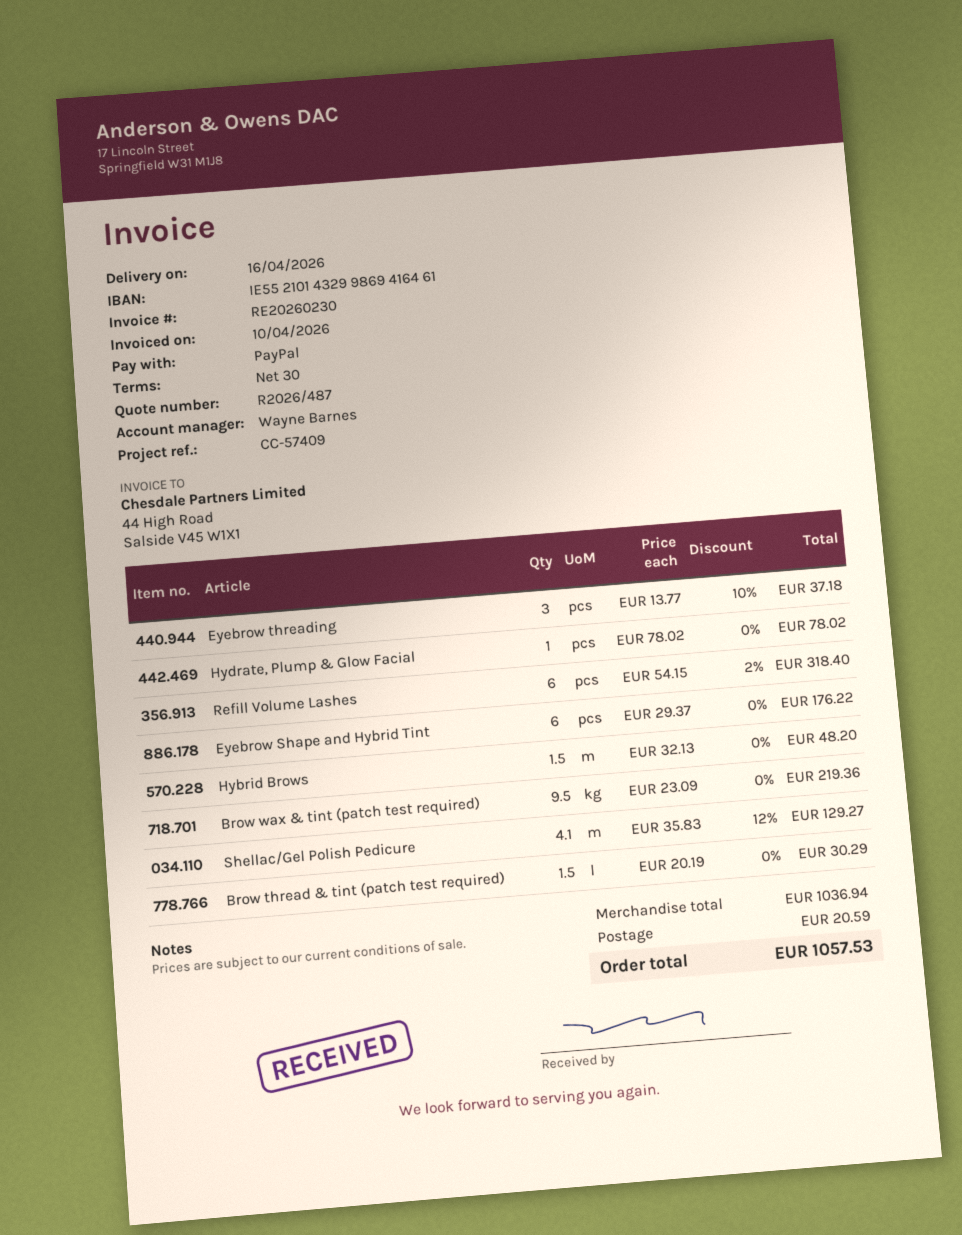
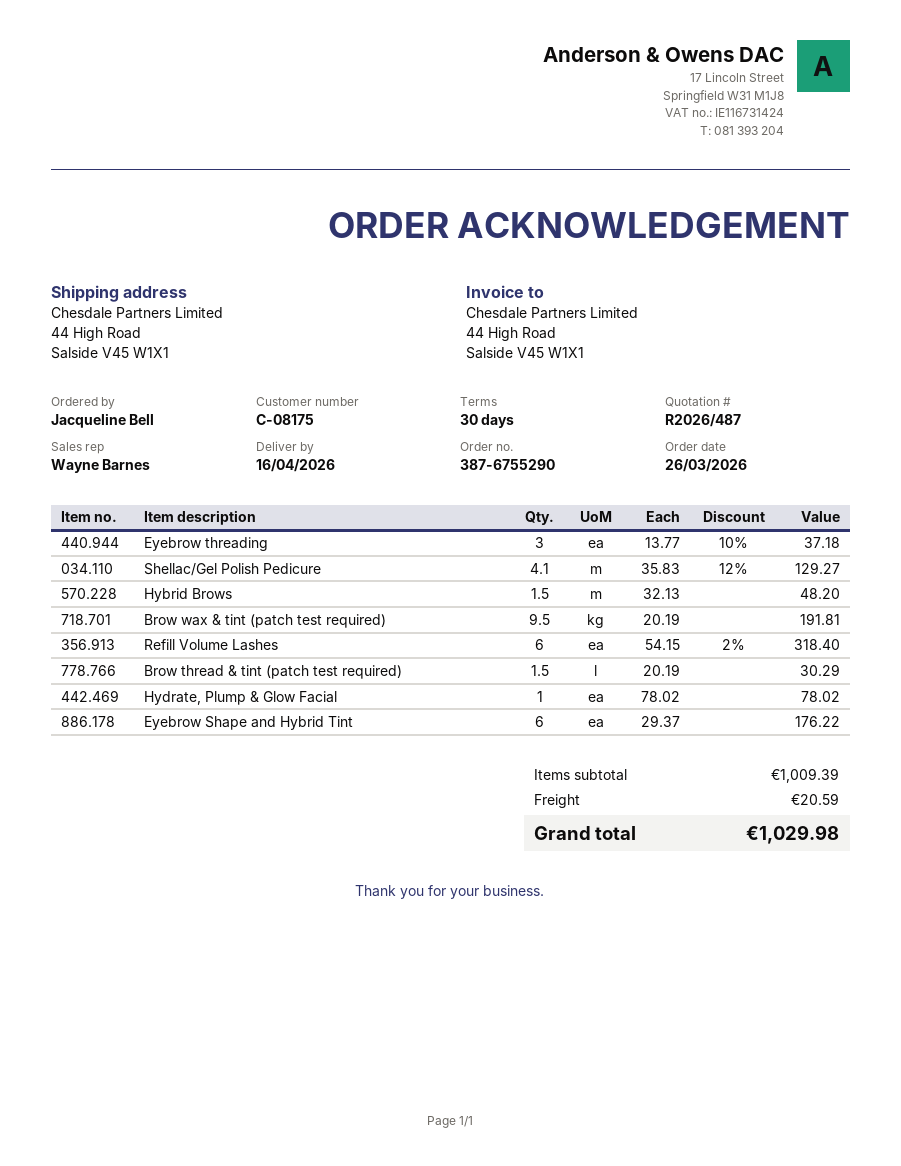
Brow wax & tint (patch test required): 9.5 x 23.09 = 219.36 -> 9.5 x 20.19 = 191.81
subtotal: 1036.94 -> 1009.39
total: 1057.53 -> 1029.98

